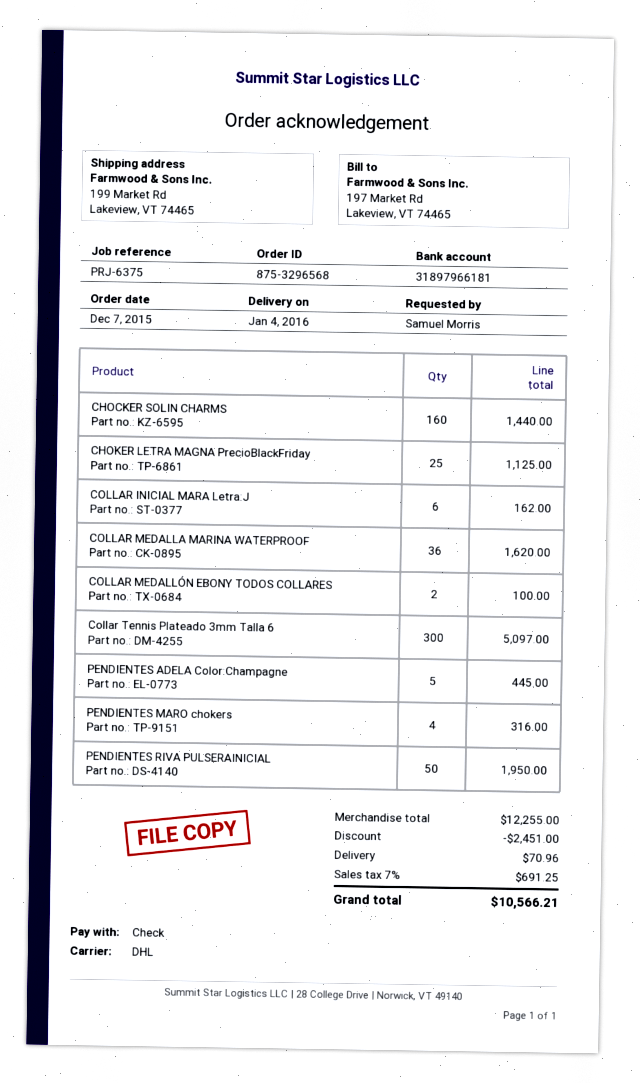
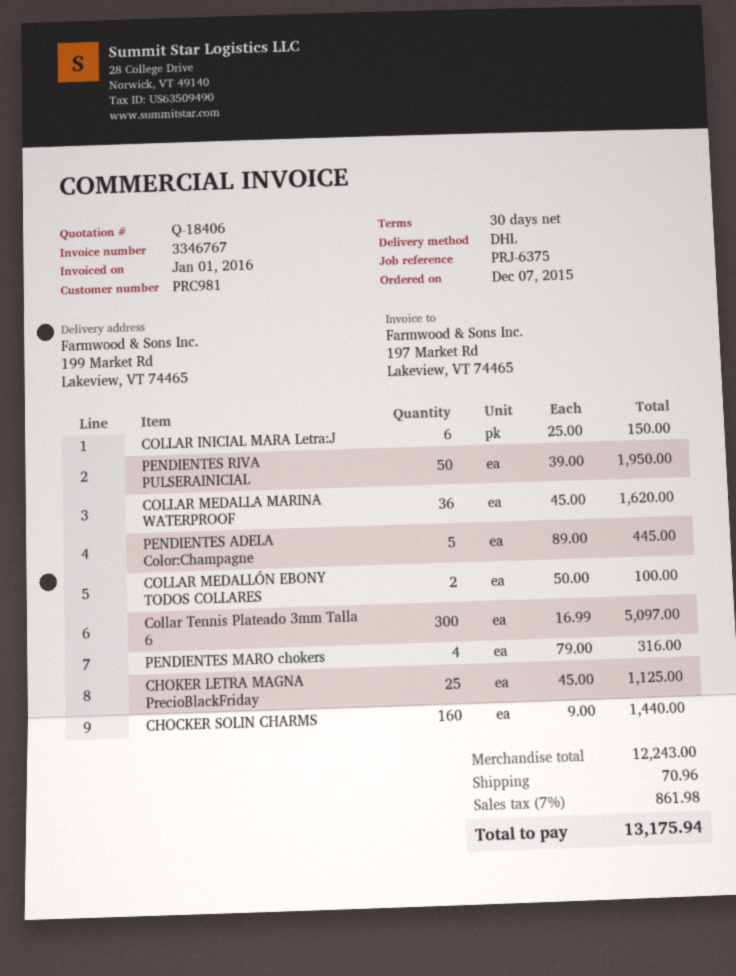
COLLAR INICIAL MARA Letra:J: 6 for 162.00 -> 6 for 150.00
subtotal: 12255.00 -> 12243.00
discount: 2451.00 -> none
tax: 7% = 691.25 -> 7% = 861.98
total: 10566.21 -> 13175.94

